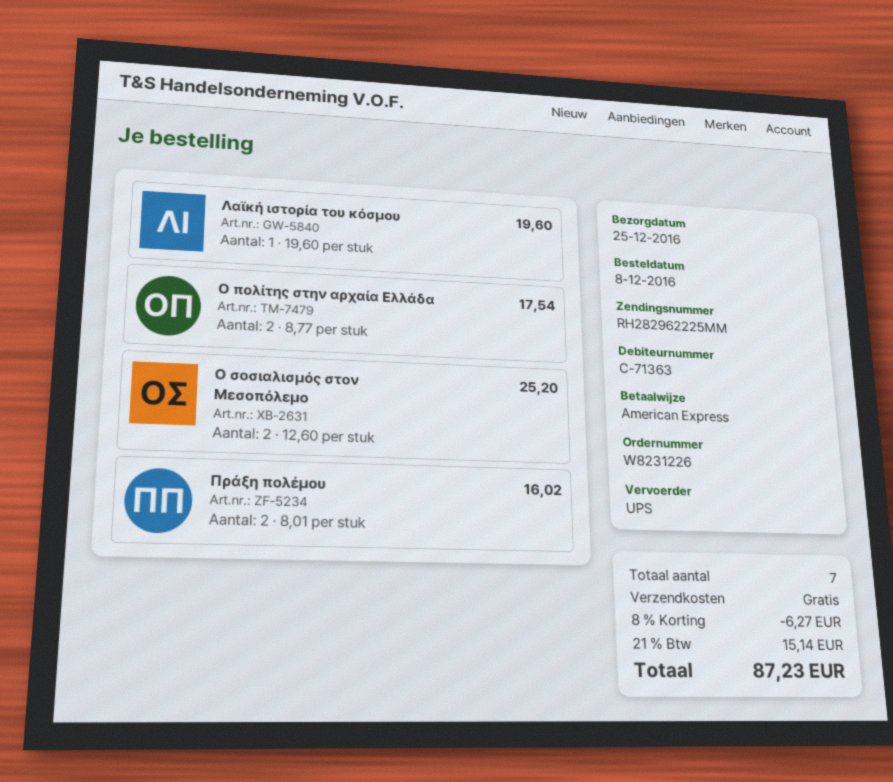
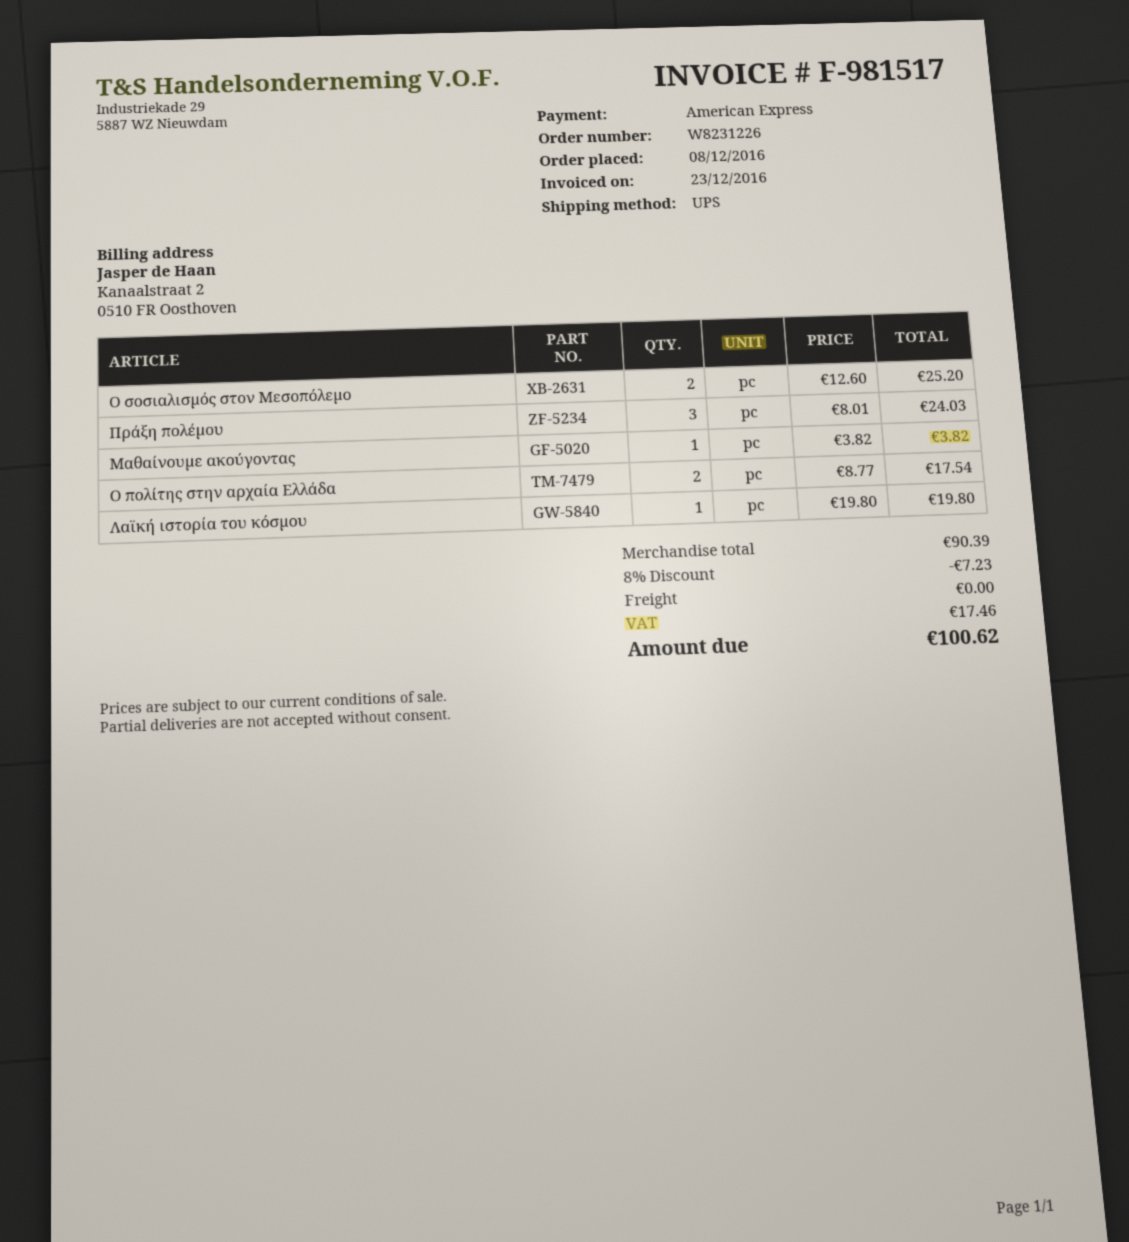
Λαϊκή ιστορία του κόσμου: 1 x 19.60 = 19.60 -> 1 x 19.80 = 19.80
Πράξη πολέμου: 2 x 8.01 = 16.02 -> 3 x 8.01 = 24.03
Μαθαίνουμε ακούγοντας: none -> 1 x 3.82 = 3.82
discount: 8% = 6.27 -> 8% = 7.23
tax: 15.14 -> 17.46
total: 87.23 -> 100.62

